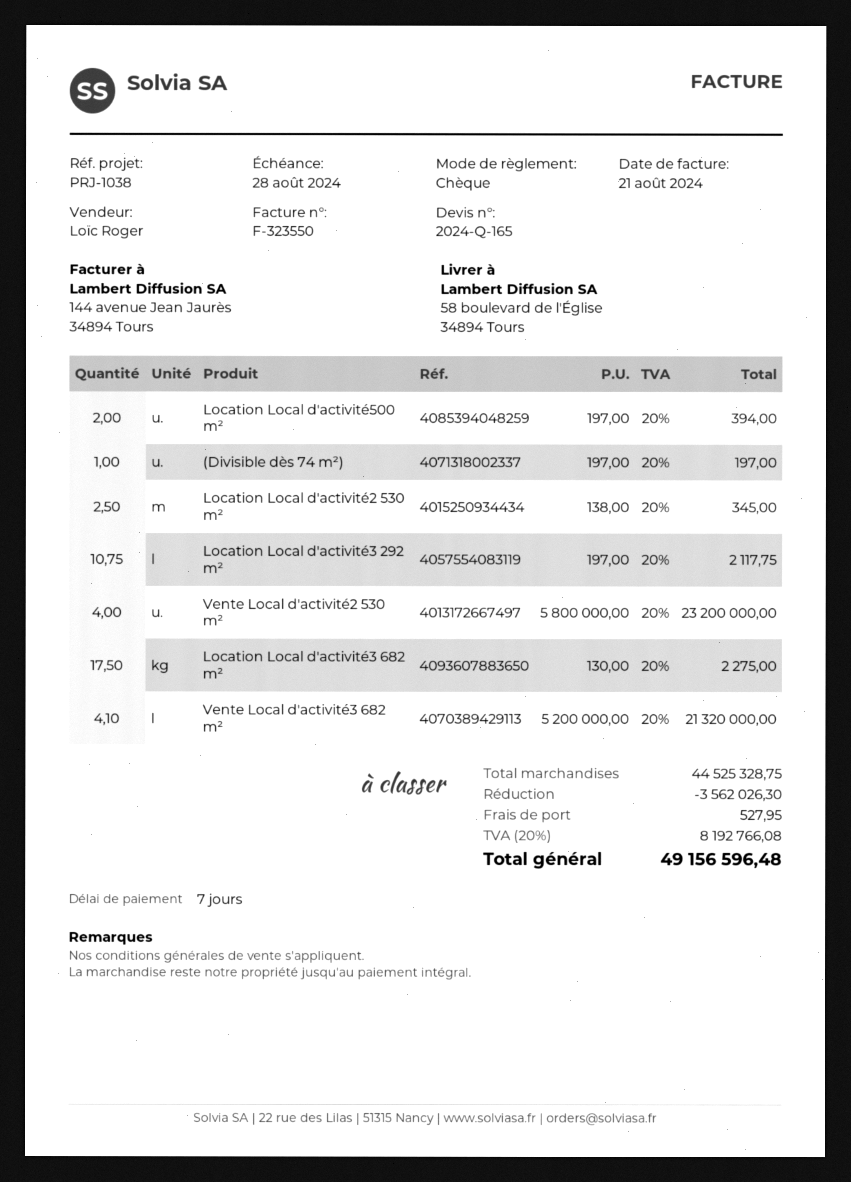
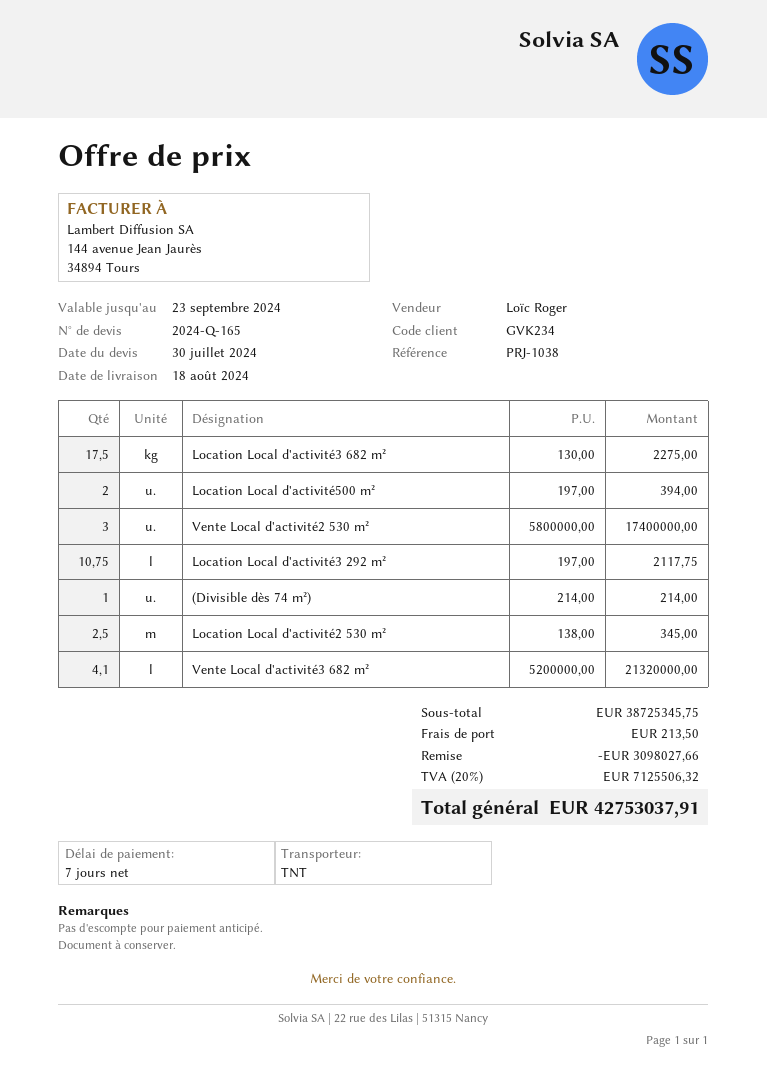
(Divisible dès 74 m²): 1 x 197.00 = 197.00 -> 1 x 214.00 = 214.00
Vente Local d'activité2 530 m²: 4 x 5800000.00 = 23200000.00 -> 3 x 5800000.00 = 17400000.00
subtotal: 44525328.75 -> 38725345.75
discount: 3562026.30 -> 3098027.66
shipping: 527.95 -> 213.50
tax: 20% = 8192766.08 -> 20% = 7125506.32
total: 49156596.48 -> 42753037.91

